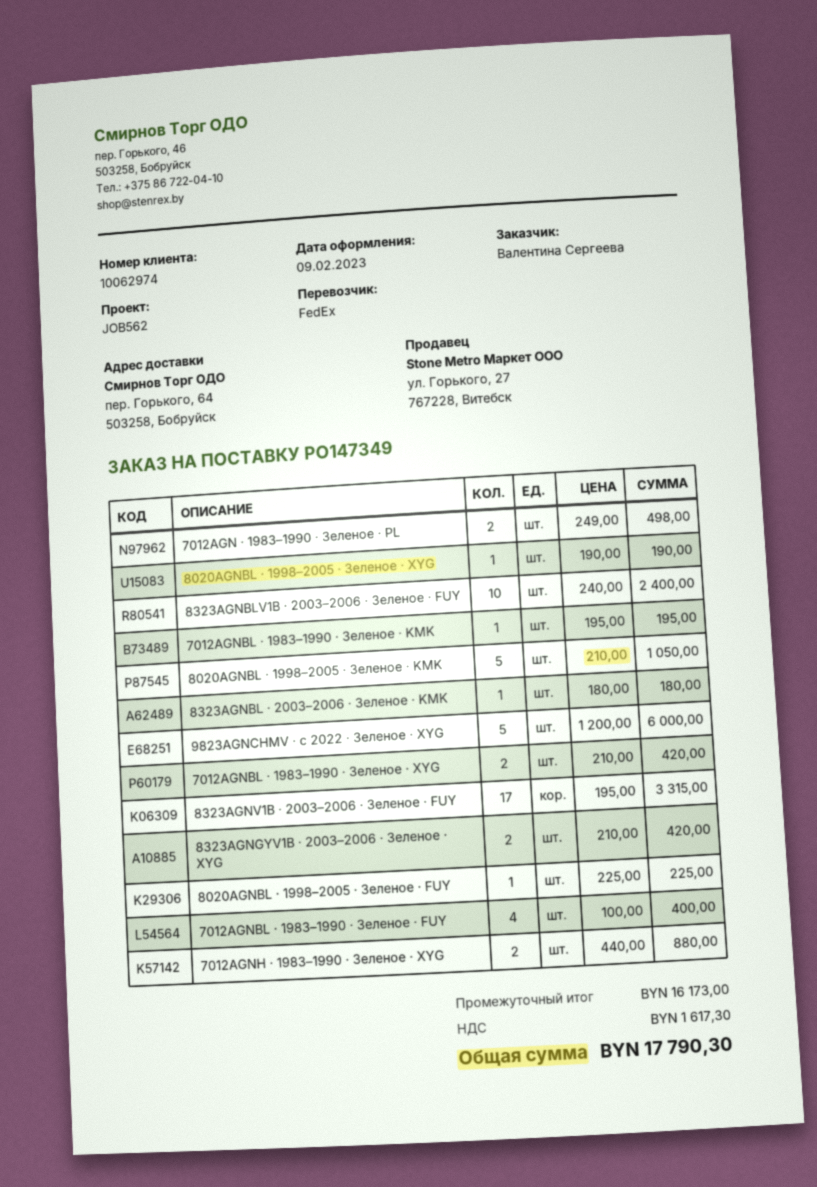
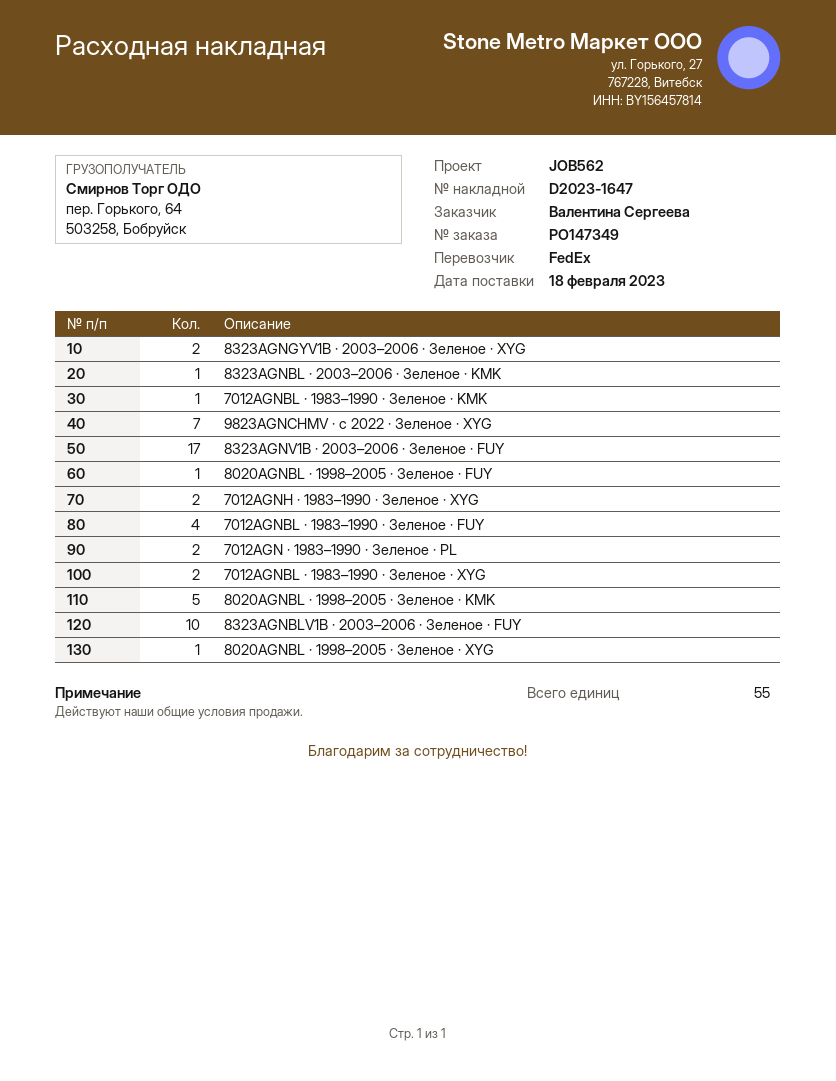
9823AGNCHMV · с 2022 · Зеленое · XYG: 5 -> 7

